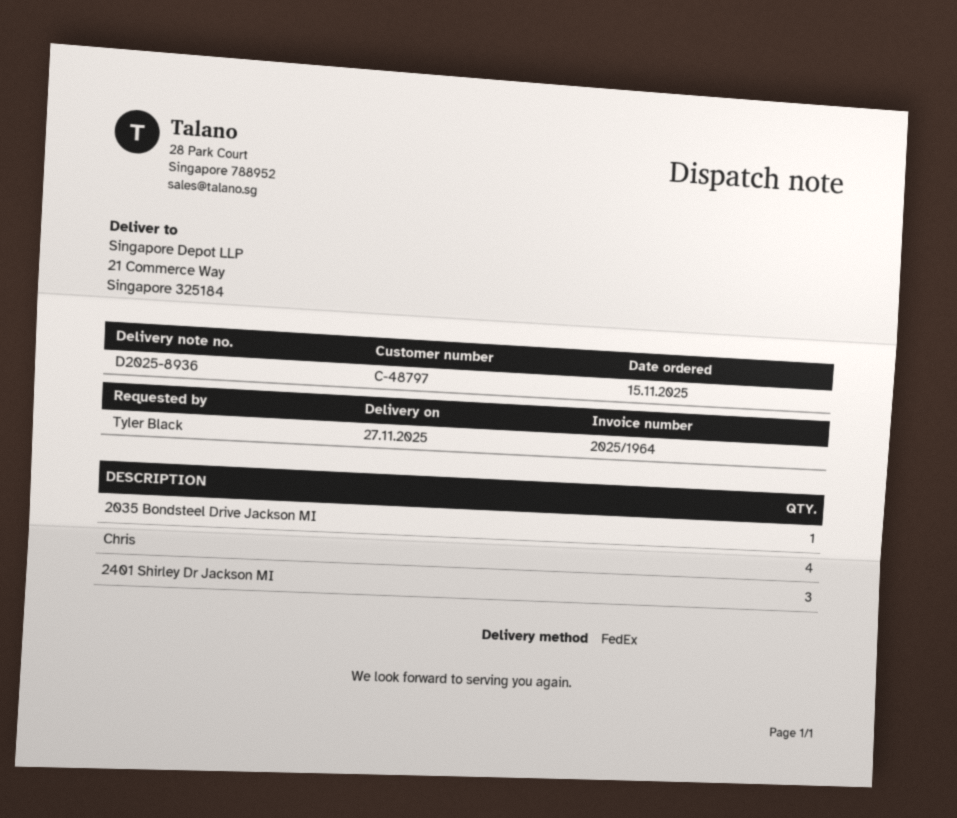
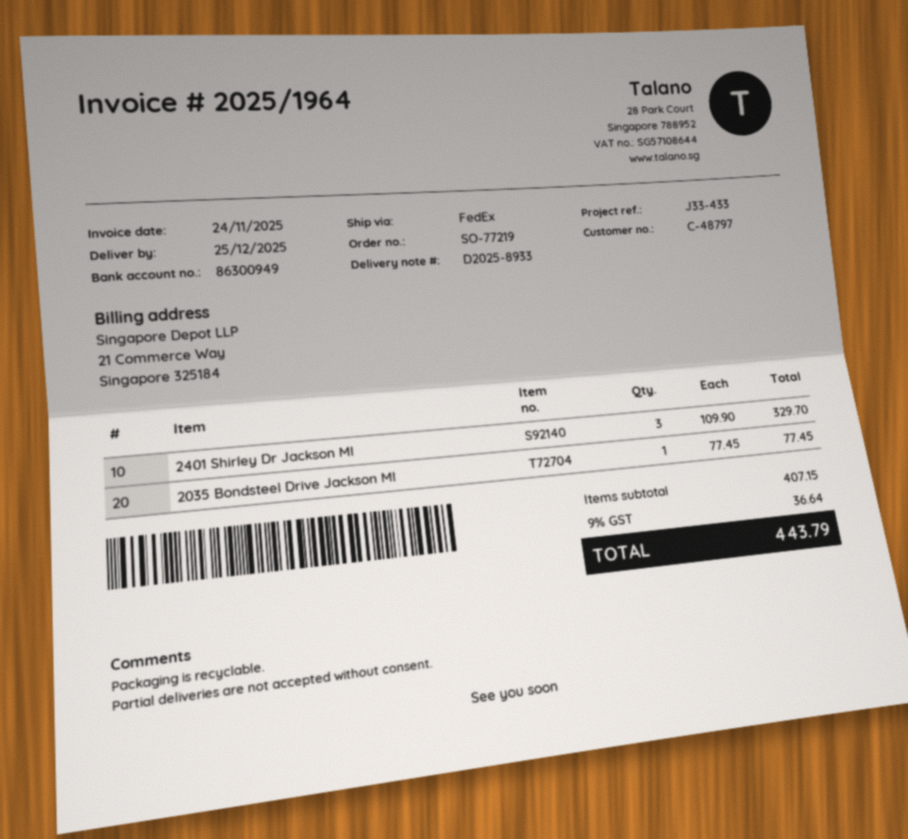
delivery note number: D2025-8936 -> D2025-8933
delivery date: 2025-11-27 -> 2025-12-25
Chris: 4 -> none

